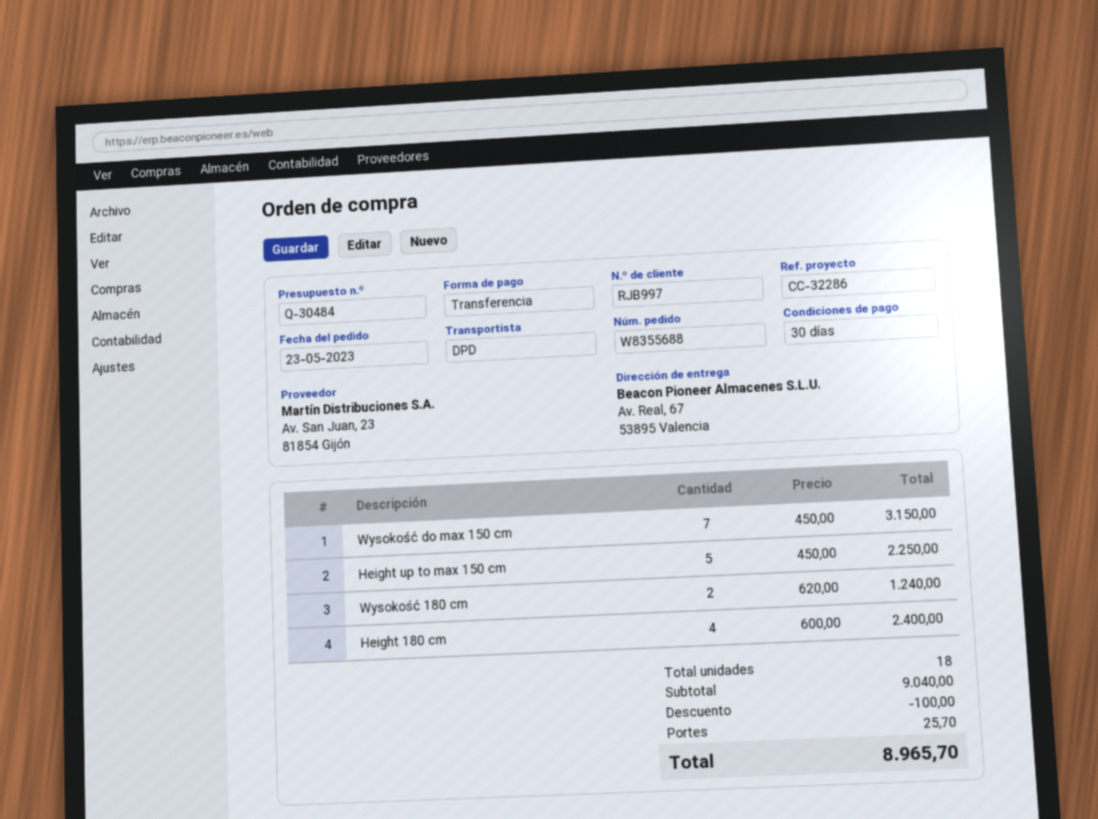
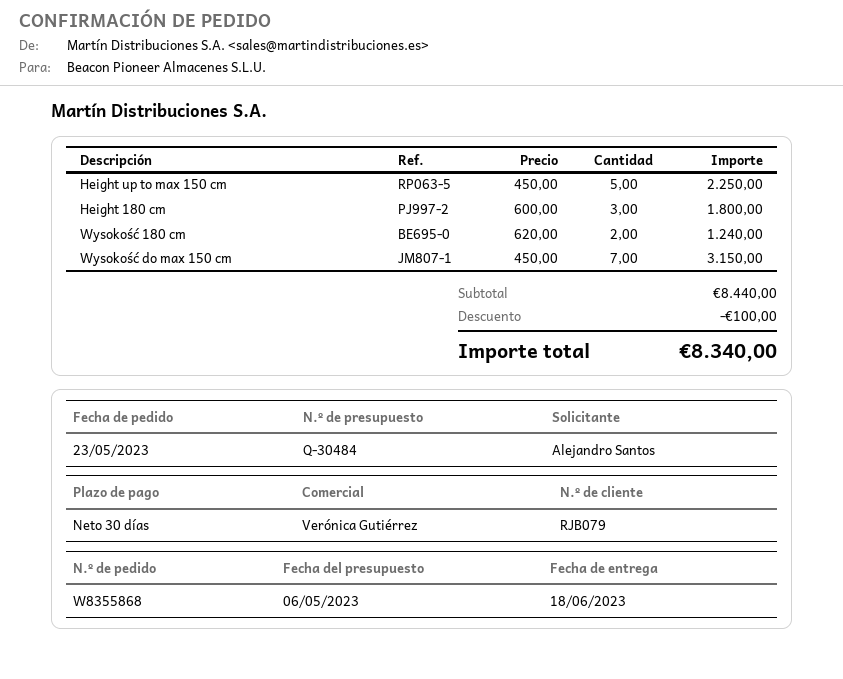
order number: W8355688 -> W8355868
customer number: RJB997 -> RJB079
Height 180 cm: 4 x 600.00 = 2400.00 -> 3 x 600.00 = 1800.00
subtotal: 9040.00 -> 8440.00
shipping: 25.70 -> none
total: 8965.70 -> 8340.00

